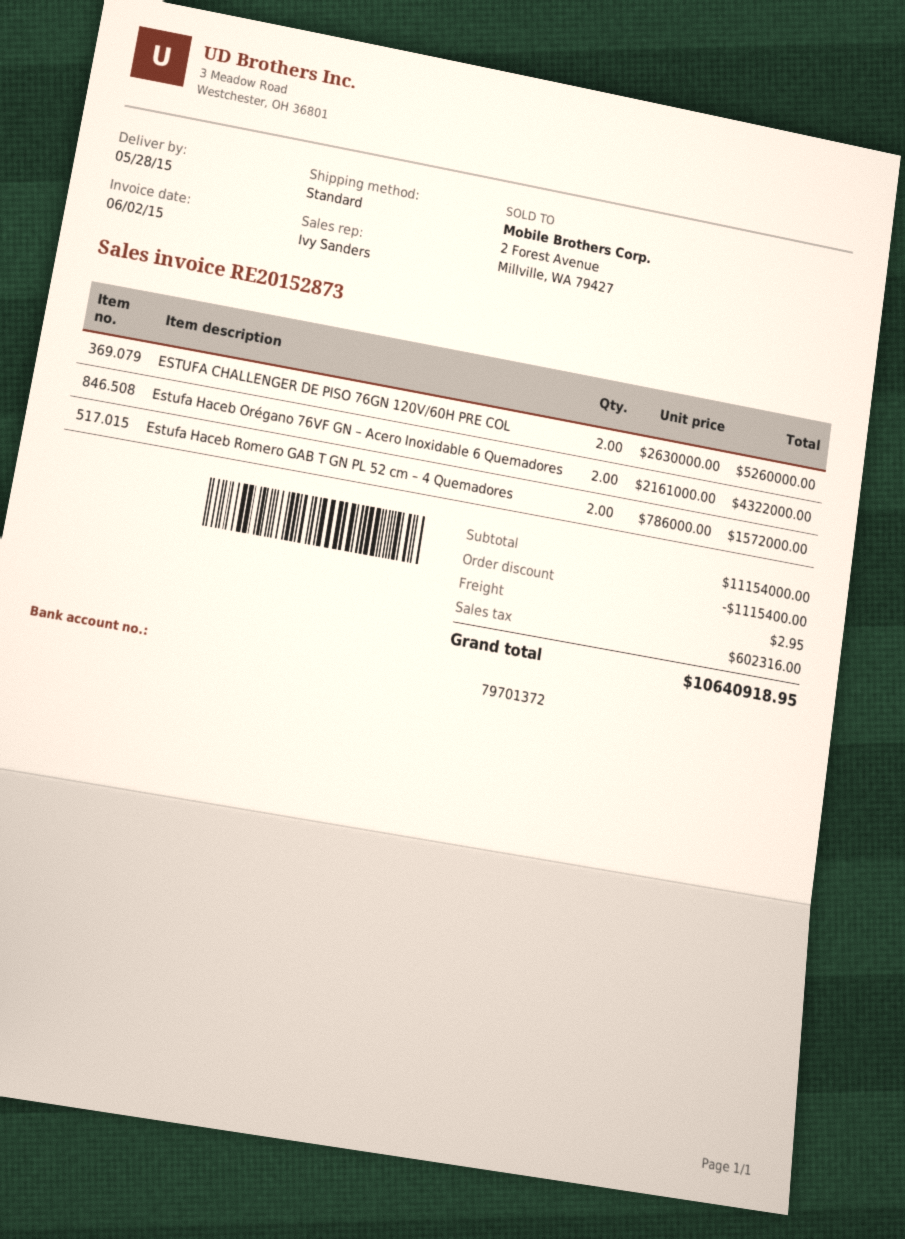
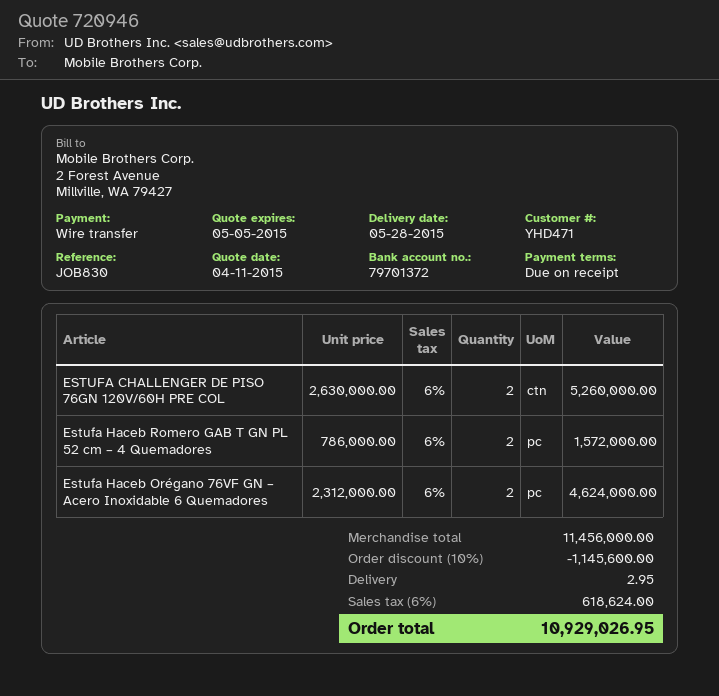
Estufa Haceb Orégano 76VF GN – Acero Inoxidable 6 Quemadores: 2 x 2161000.00 = 4322000.00 -> 2 x 2312000.00 = 4624000.00
subtotal: 11154000.00 -> 11456000.00
discount: 1115400.00 -> 1145600.00
tax: 602316.00 -> 618624.00
total: 10640918.95 -> 10929026.95

